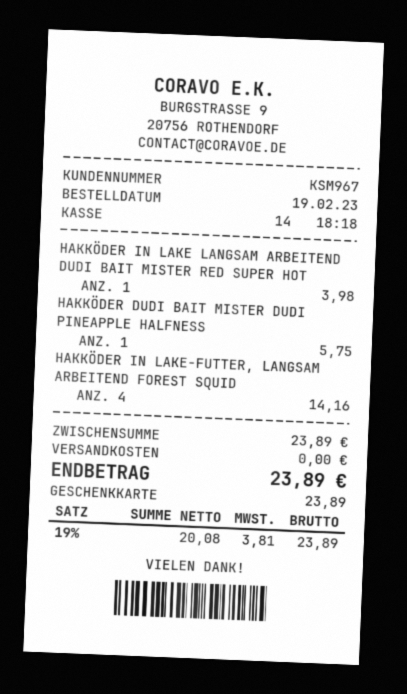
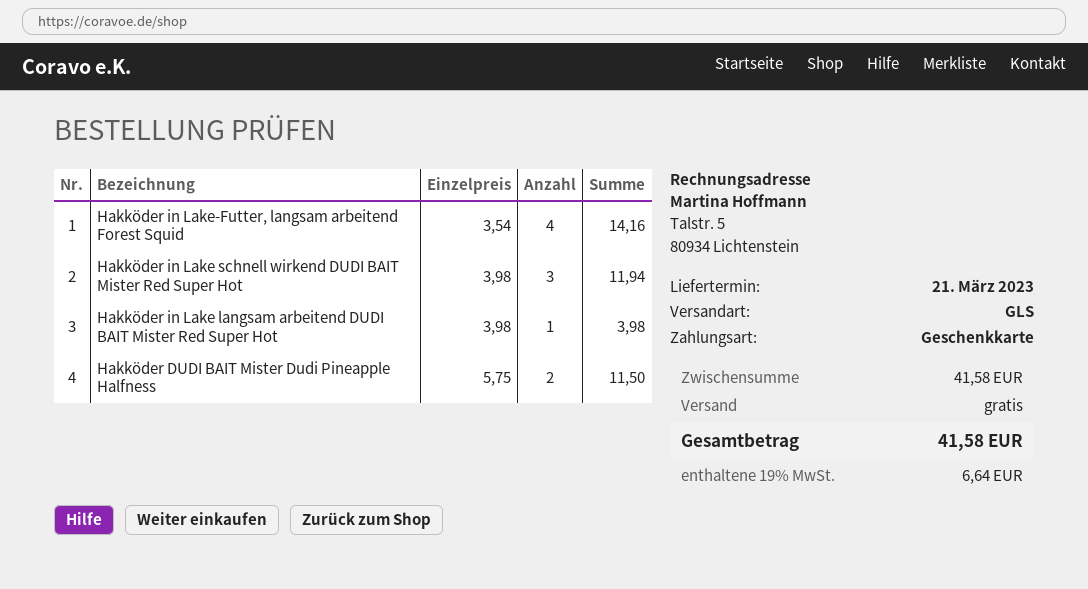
HAKKÖDER DUDI BAIT MISTER DUDI PINEAPPLE HALFNESS: 1 for 5.75 -> 2 for 11.50
Hakköder in Lake schnell wirkend DUDI BAIT Mister Red Super Hot: none -> 3 for 11.94
subtotal: 23.89 -> 41.58
tax: 19% = 3.81 -> 19% = 6.64
total: 23.89 -> 41.58

